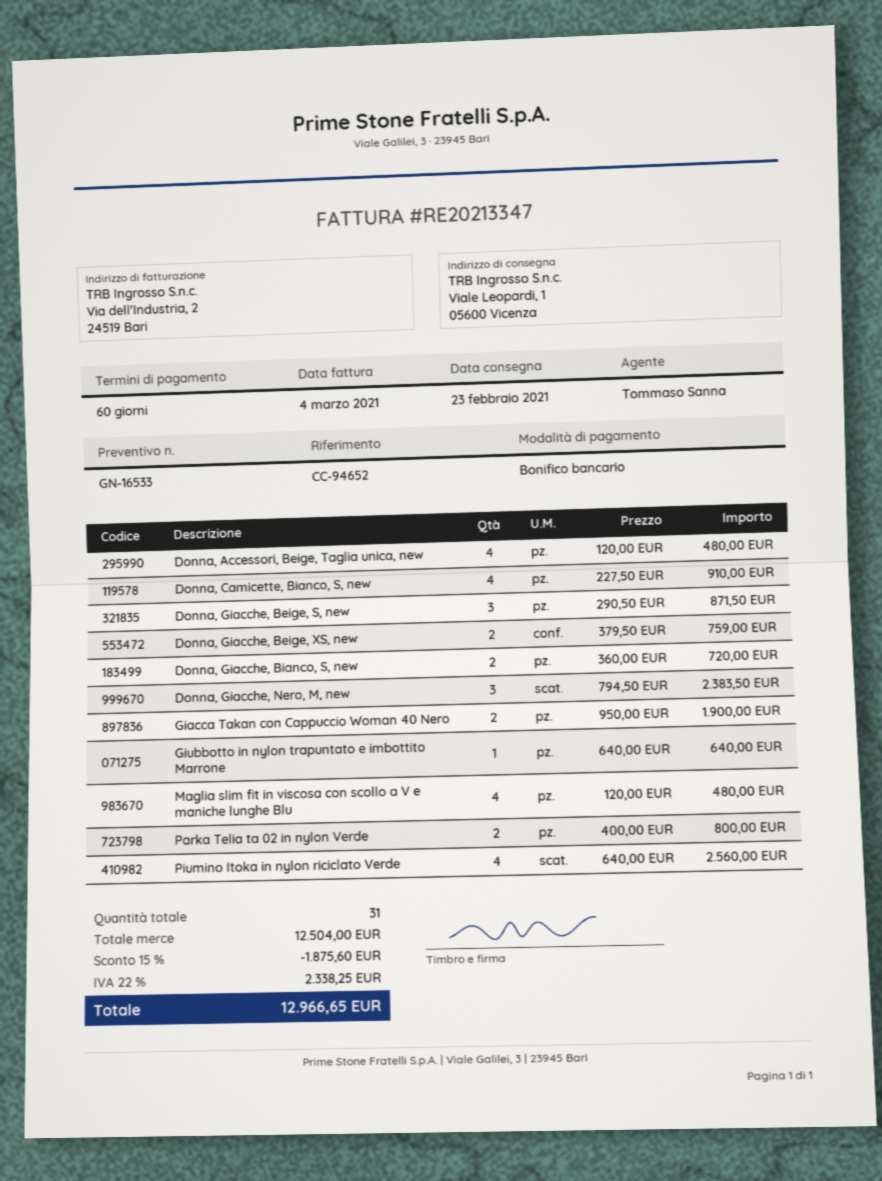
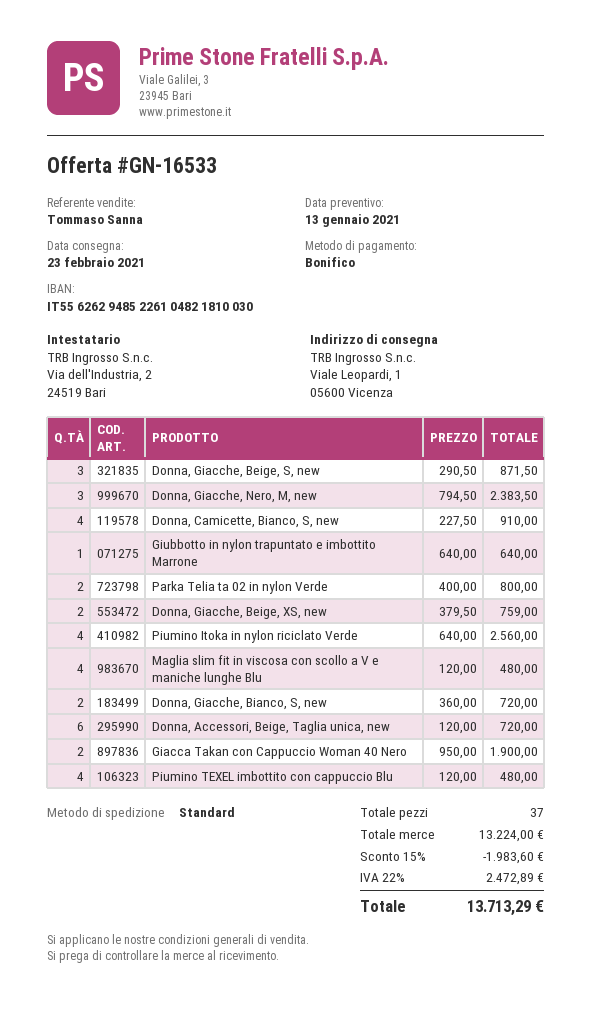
Donna, Accessori, Beige, Taglia unica, new: 4 x 120.00 = 480.00 -> 6 x 120.00 = 720.00
Piumino TEXEL imbottito con cappuccio Blu: none -> 4 x 120.00 = 480.00
total quantity: 31 -> 37
subtotal: 12504.00 -> 13224.00
discount: 15% = 1875.60 -> 15% = 1983.60
tax: 22% = 2338.25 -> 22% = 2472.89
total: 12966.65 -> 13713.29

